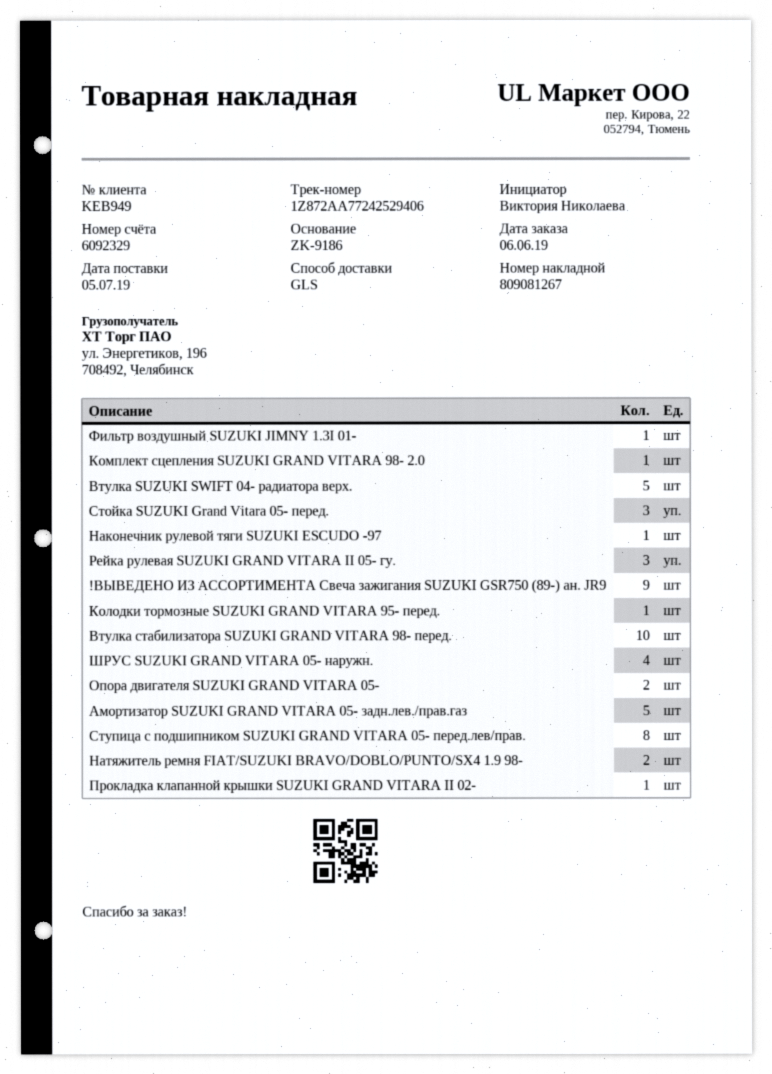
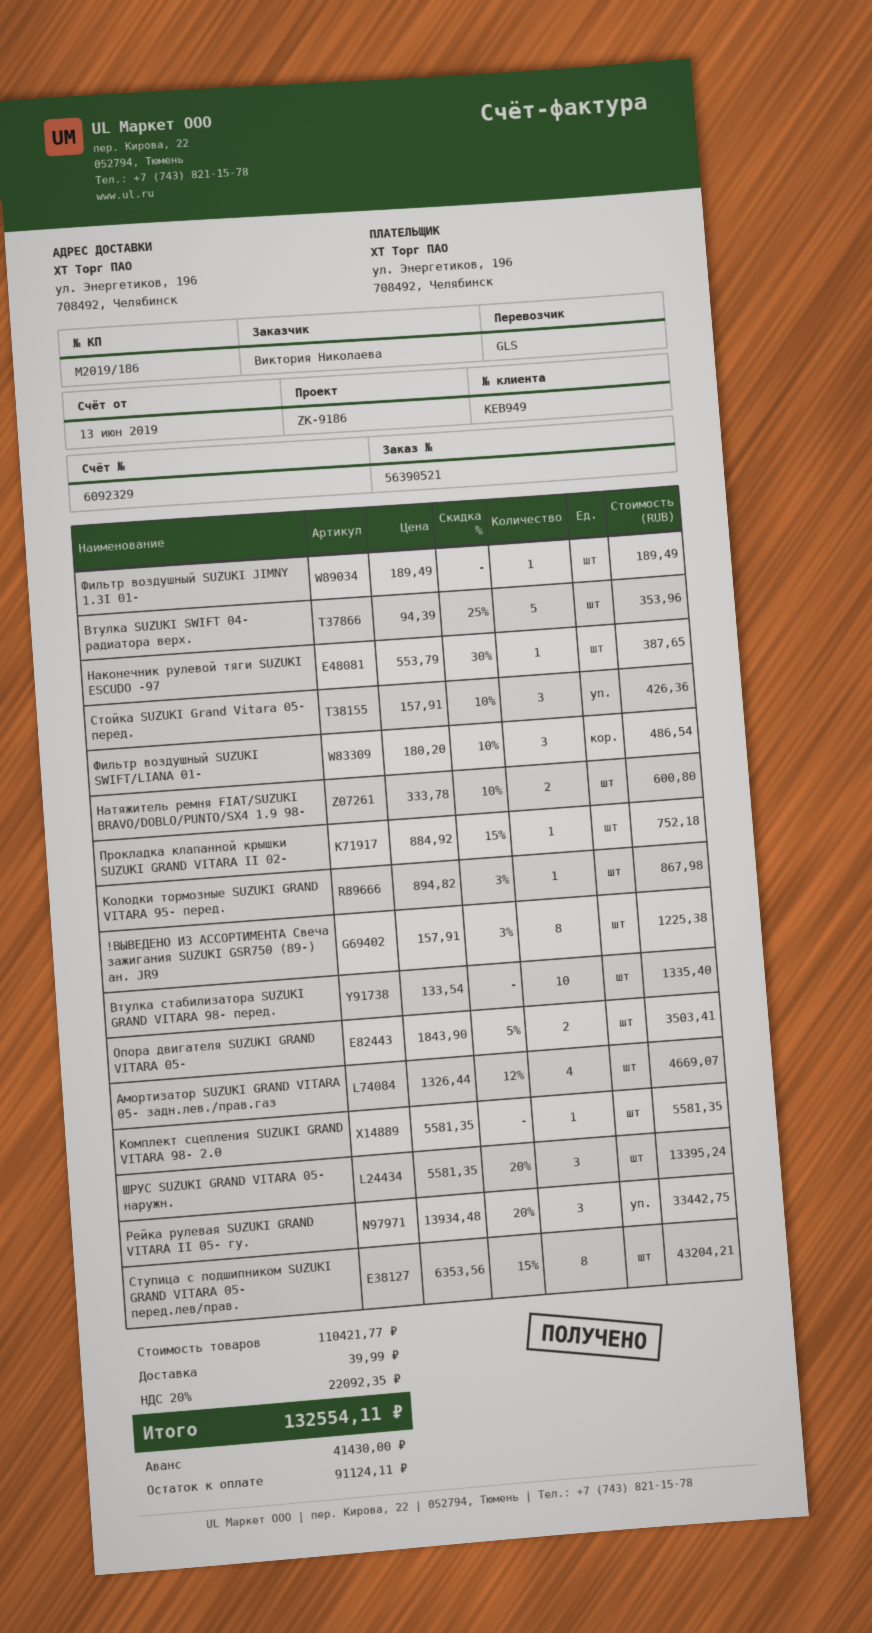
!ВЫВЕДЕНО ИЗ АССОРТИМЕНТА Свеча зажигания SUZUKI GSR750 (89-) ан. JR9: 9 -> 8
ШРУС SUZUKI GRAND VITARA 05- наружн.: 4 -> 3
Амортизатор SUZUKI GRAND VITARA 05- задн.лев./прав.газ: 5 -> 4
Фильтр воздушный SUZUKI SWIFT/LIANA 01-: none -> 3

